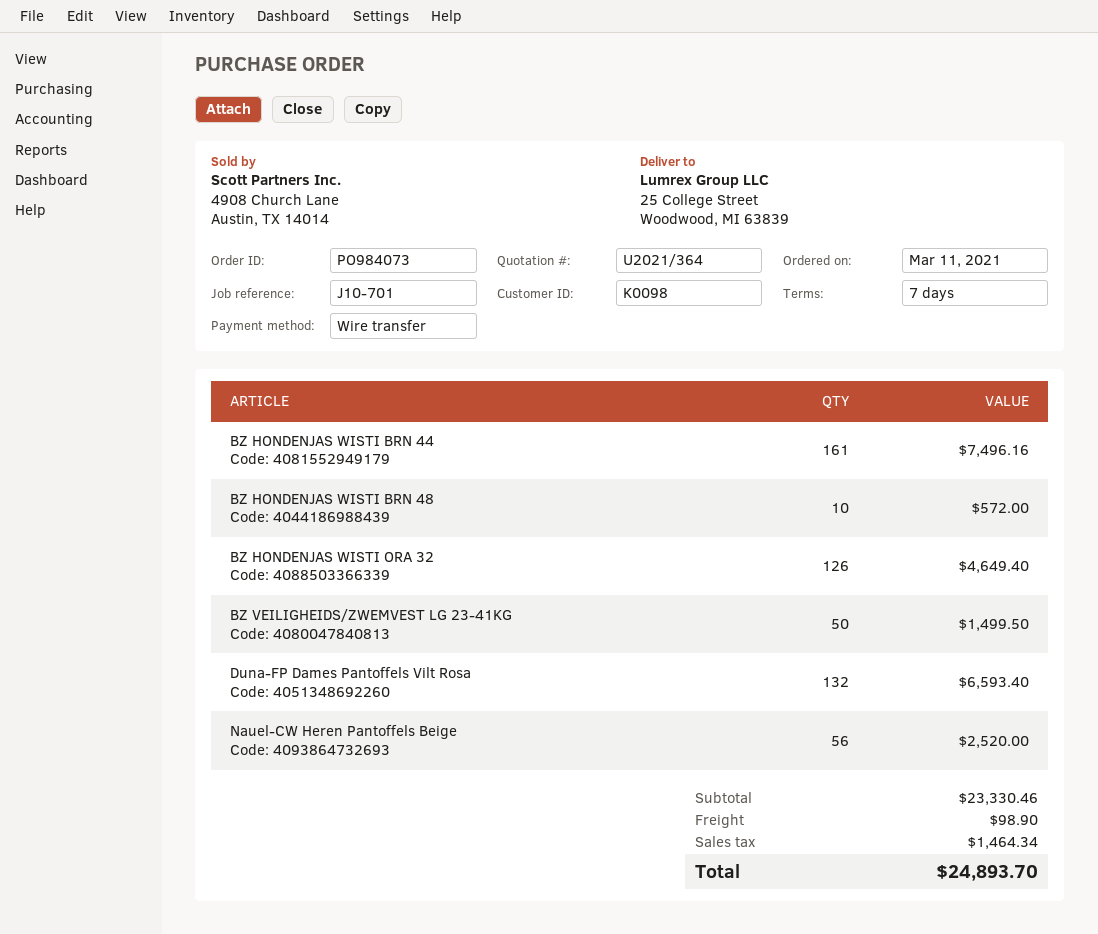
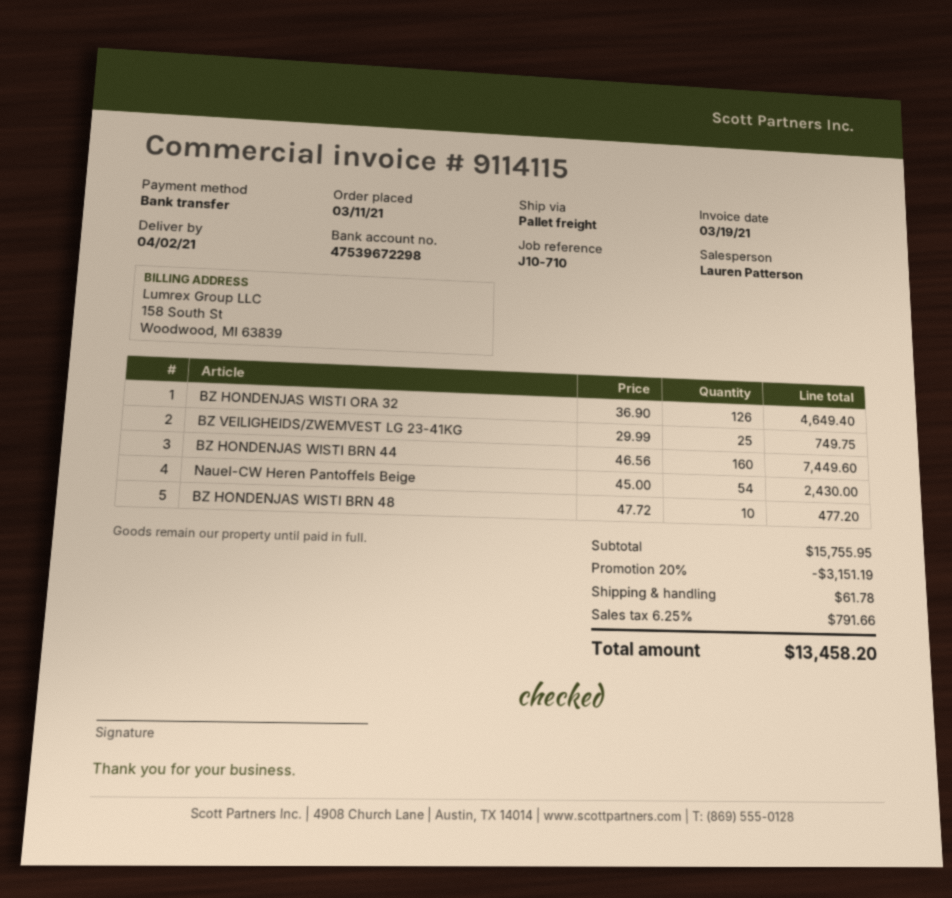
reference: J10-701 -> J10-710
BZ HONDENJAS WISTI BRN 44: 161 for 7496.16 -> 160 for 7449.60
BZ HONDENJAS WISTI BRN 48: 10 for 572.00 -> 10 for 477.20
BZ VEILIGHEIDS/ZWEMVEST LG 23-41KG: 50 for 1499.50 -> 25 for 749.75
Duna-FP Dames Pantoffels Vilt Rosa: 132 for 6593.40 -> none
Nauel-CW Heren Pantoffels Beige: 56 for 2520.00 -> 54 for 2430.00
subtotal: 23330.46 -> 15755.95
discount: none -> 20% = 3151.19
shipping: 98.90 -> 61.78
tax: 1464.34 -> 791.66
total: 24893.70 -> 13458.20

